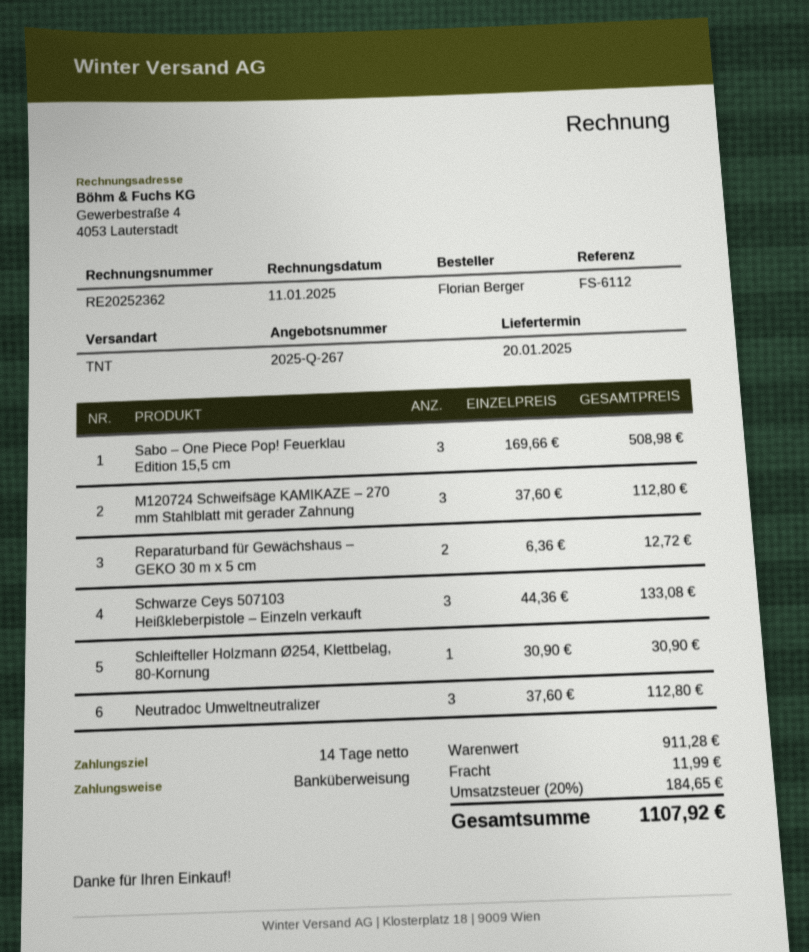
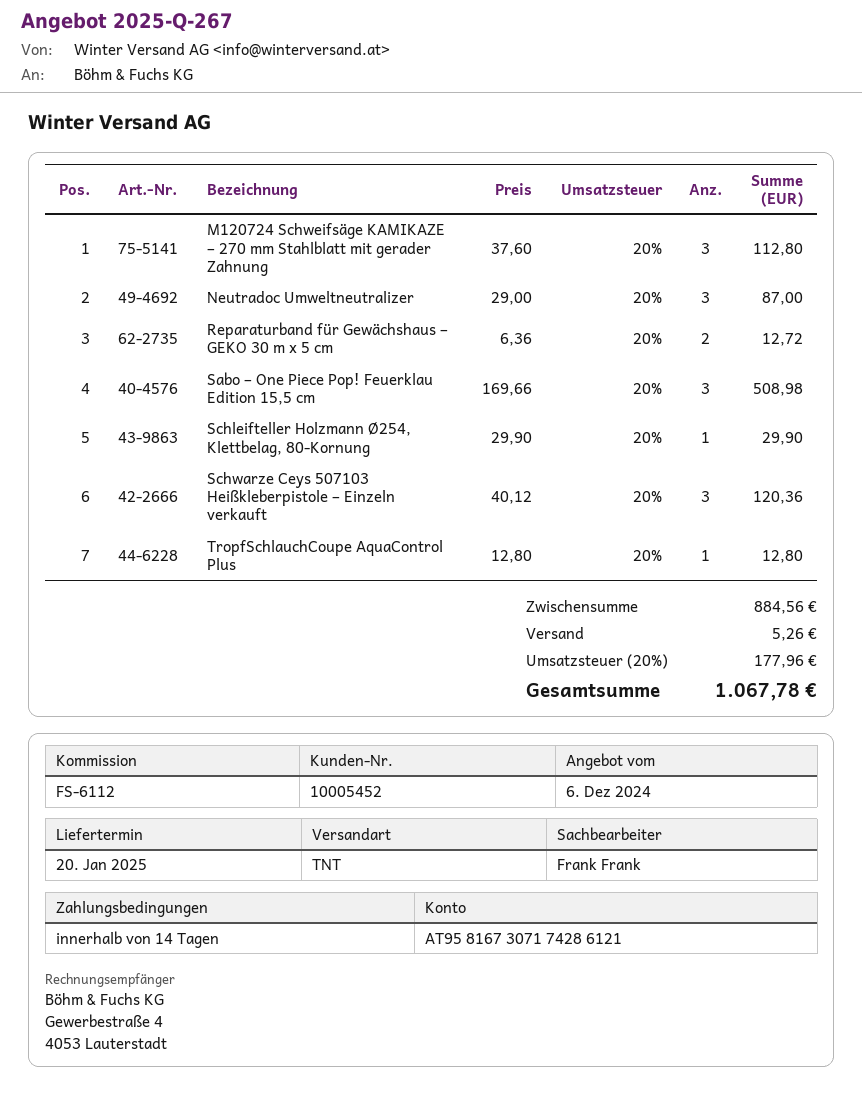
Schwarze Ceys 507103 Heißkleberpistole – Einzeln verkauft: 3 x 44.36 = 133.08 -> 3 x 40.12 = 120.36
Schleifteller Holzmann Ø254, Klettbelag, 80‑Kornung: 1 x 30.90 = 30.90 -> 1 x 29.90 = 29.90
Neutradoc Umweltneutralizer: 3 x 37.60 = 112.80 -> 3 x 29.00 = 87.00
TropfSchlauchCoupe AquaControl Plus: none -> 1 x 12.80 = 12.80
subtotal: 911.28 -> 884.56
shipping: 11.99 -> 5.26
tax: 20% = 184.65 -> 20% = 177.96
total: 1107.92 -> 1067.78

